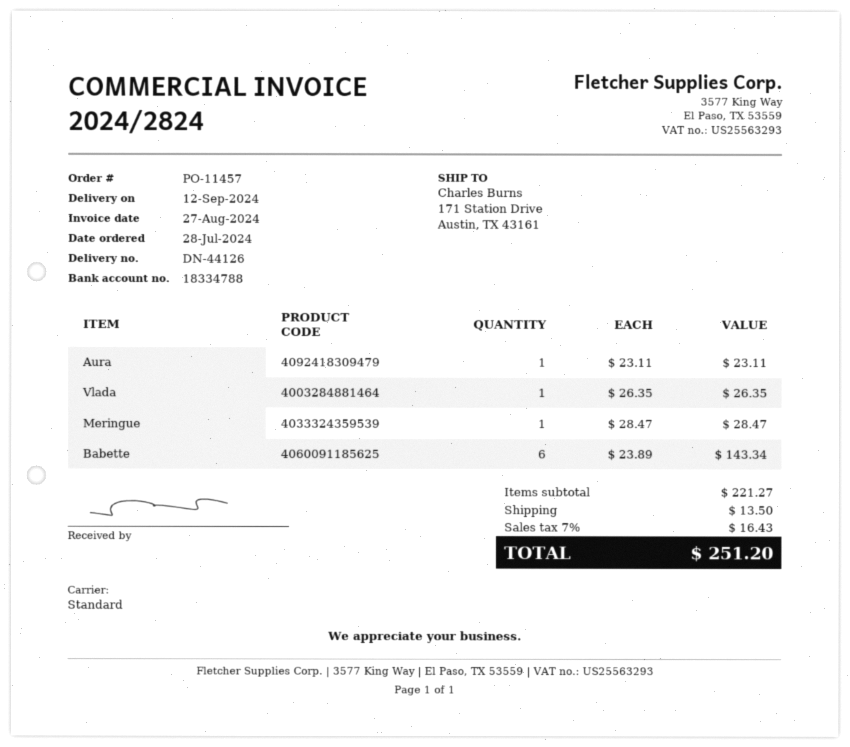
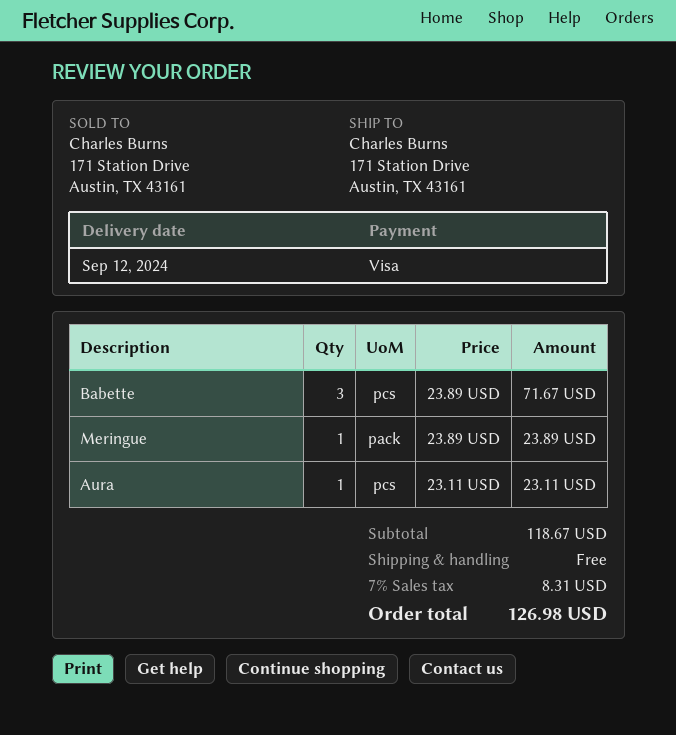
Vlada: 1 x 26.35 = 26.35 -> none
Meringue: 1 x 28.47 = 28.47 -> 1 x 23.89 = 23.89
Babette: 6 x 23.89 = 143.34 -> 3 x 23.89 = 71.67
subtotal: 221.27 -> 118.67
shipping: 13.50 -> 0.00
tax: 7% = 16.43 -> 7% = 8.31
total: 251.20 -> 126.98

